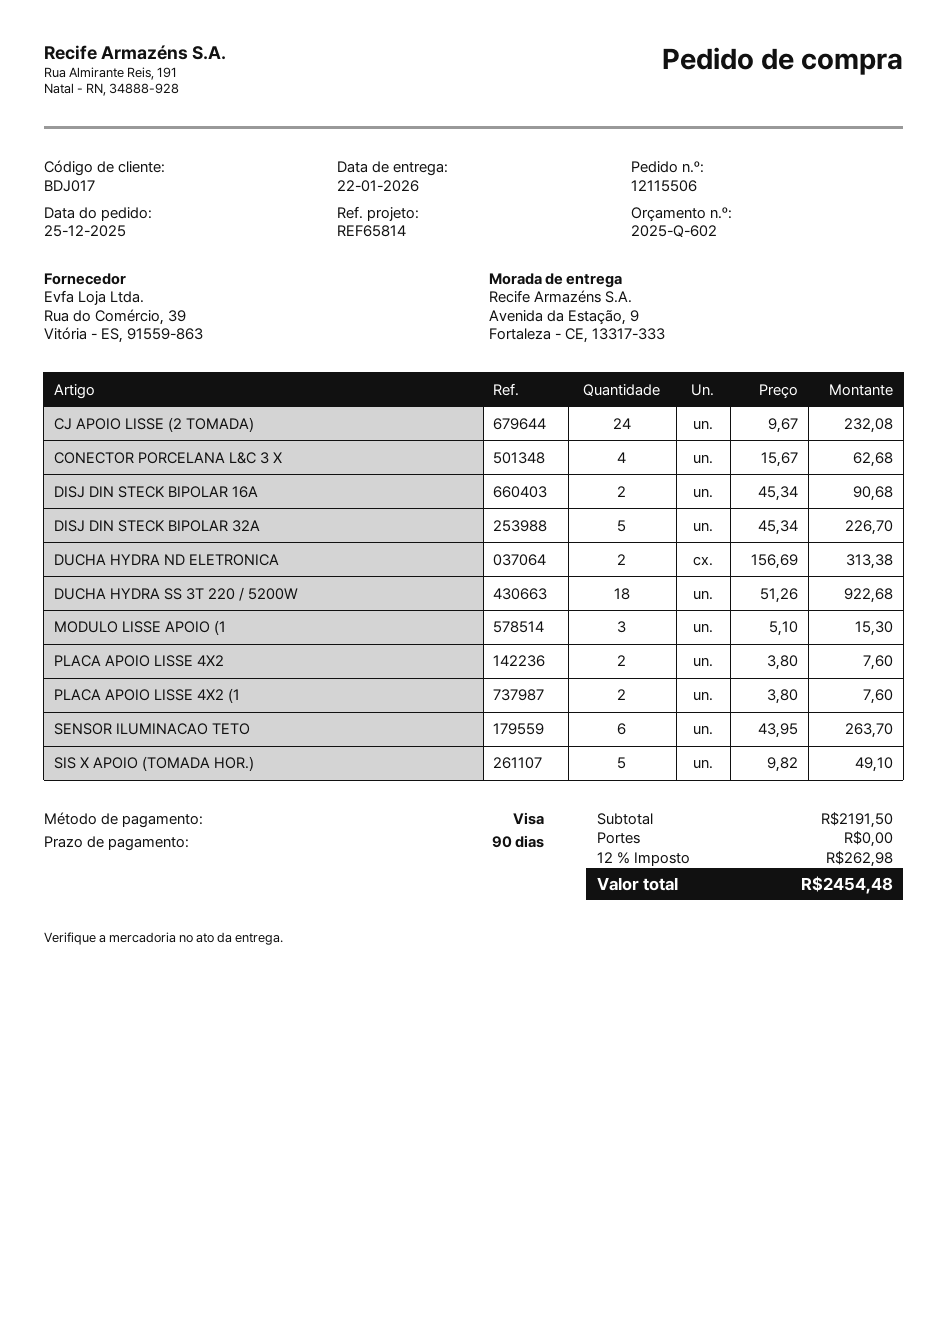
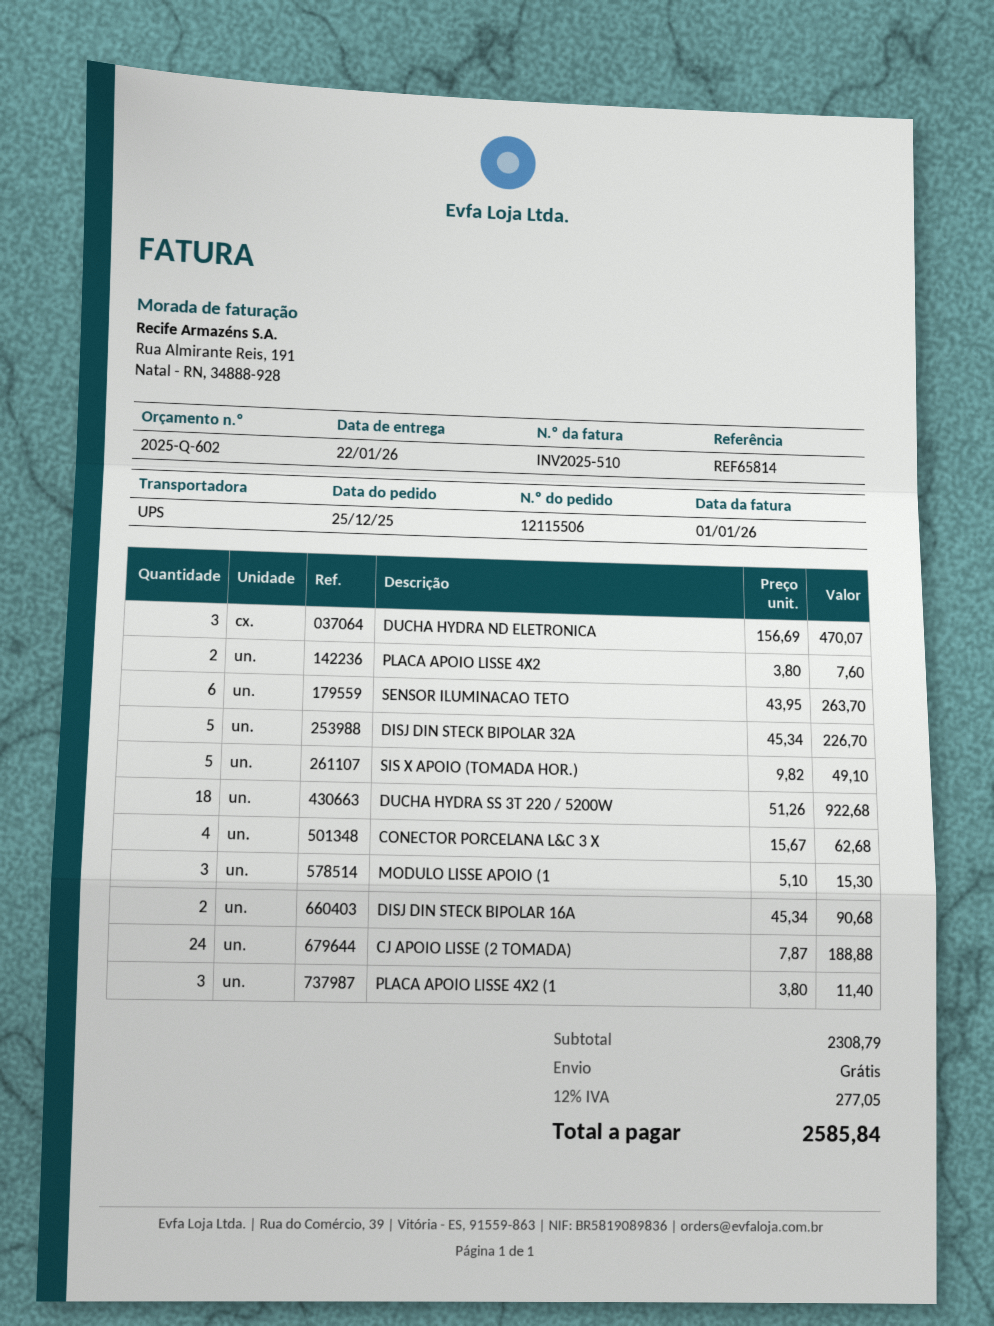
CJ APOIO LISSE (2 TOMADA): 24 x 9.67 = 232.08 -> 24 x 7.87 = 188.88
DUCHA HYDRA ND ELETRONICA: 2 x 156.69 = 313.38 -> 3 x 156.69 = 470.07
PLACA APOIO LISSE 4X2 (1: 2 x 3.80 = 7.60 -> 3 x 3.80 = 11.40
subtotal: 2191.50 -> 2308.79
tax: 12% = 262.98 -> 12% = 277.05
total: 2454.48 -> 2585.84

